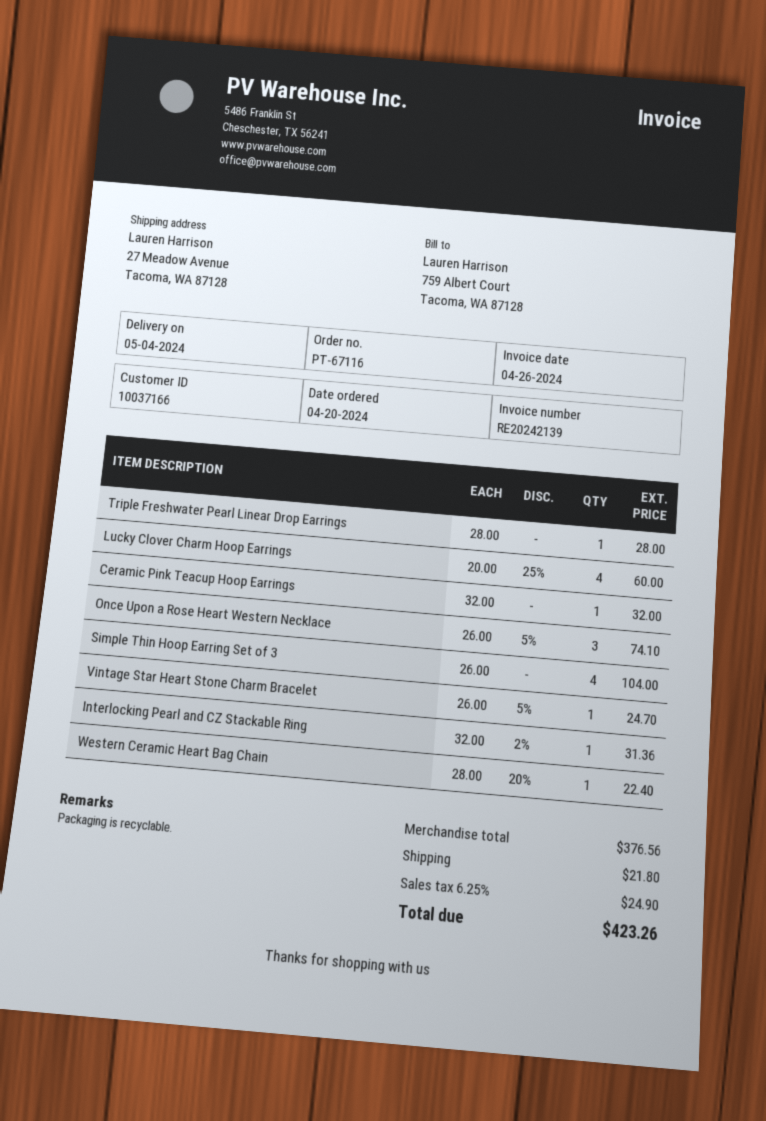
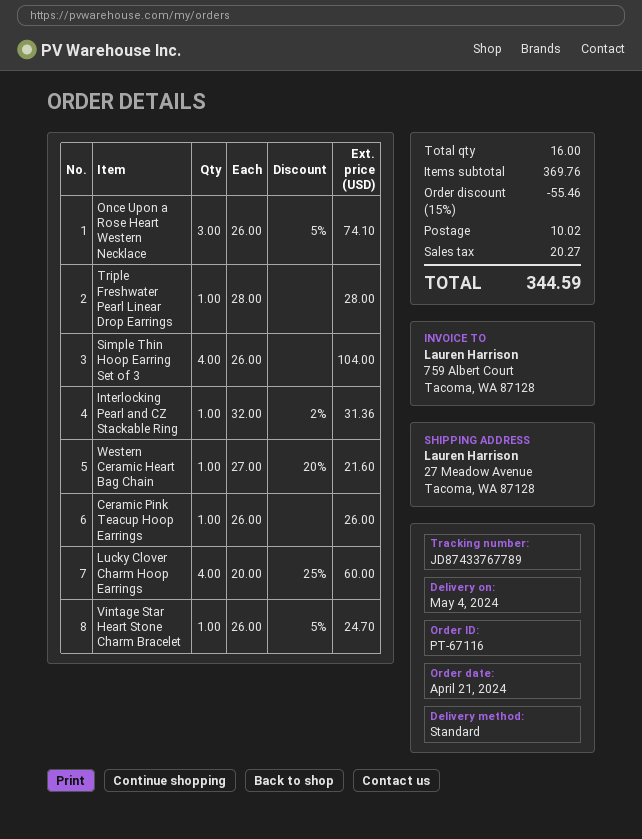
order date: 2024-04-20 -> 2024-04-21
Ceramic Pink Teacup Hoop Earrings: 1 x 32.00 = 32.00 -> 1 x 26.00 = 26.00
Western Ceramic Heart Bag Chain: 1 x 28.00 - 20% = 22.40 -> 1 x 27.00 - 20% = 21.60
subtotal: 376.56 -> 369.76
discount: none -> 15% = 55.46
shipping: 21.80 -> 10.02
tax: 24.90 -> 20.27
total: 423.26 -> 344.59

